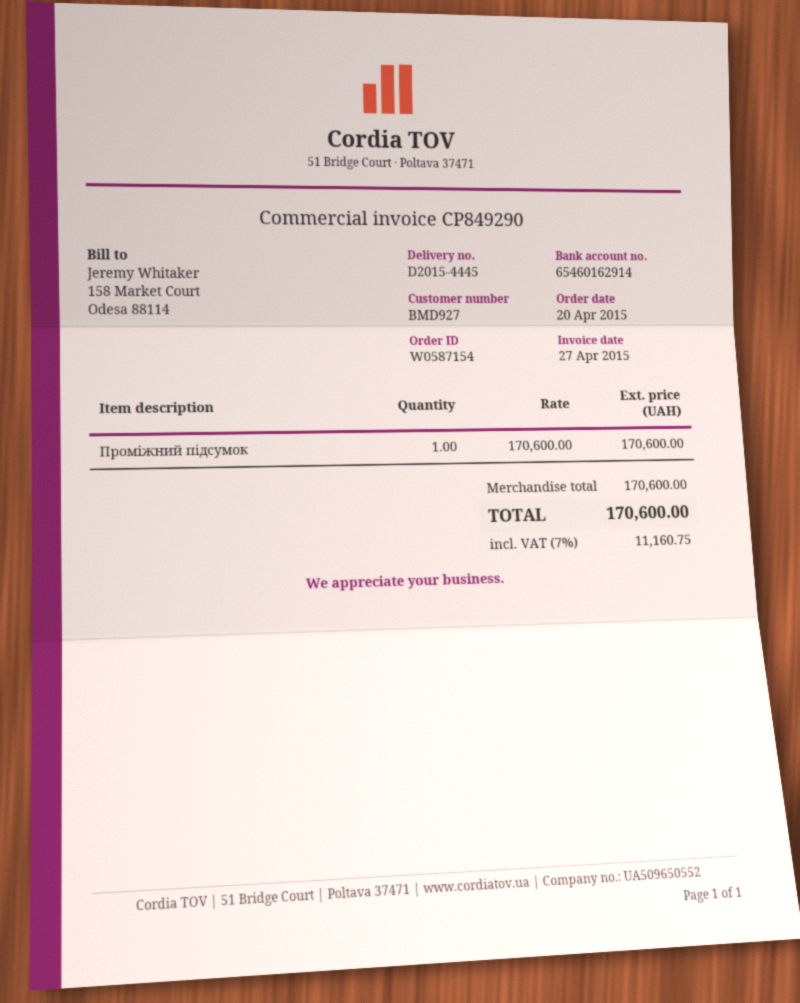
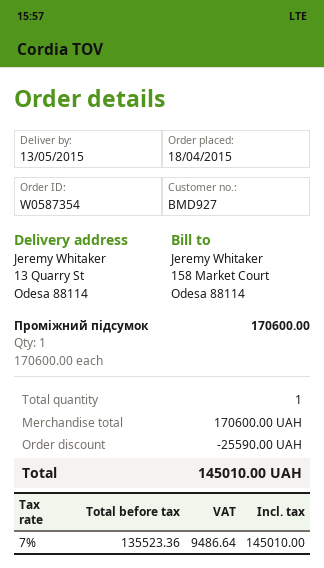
order number: W0587154 -> W0587354
order date: 2015-04-20 -> 2015-04-18
discount: none -> 25590.00
tax: 7% = 11160.75 -> 7% = 9486.64
total: 170600.00 -> 145010.00

